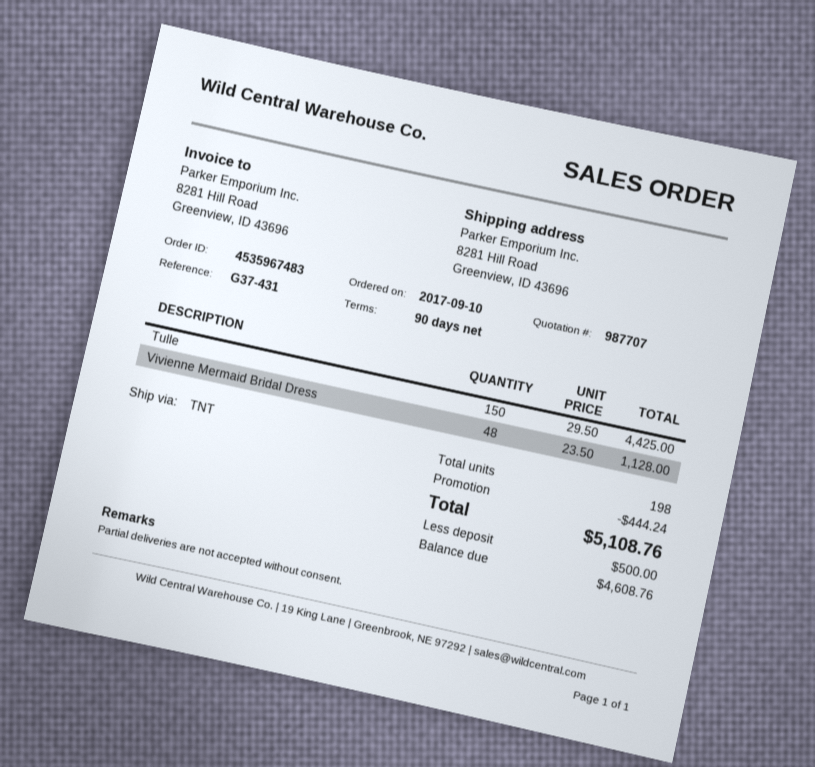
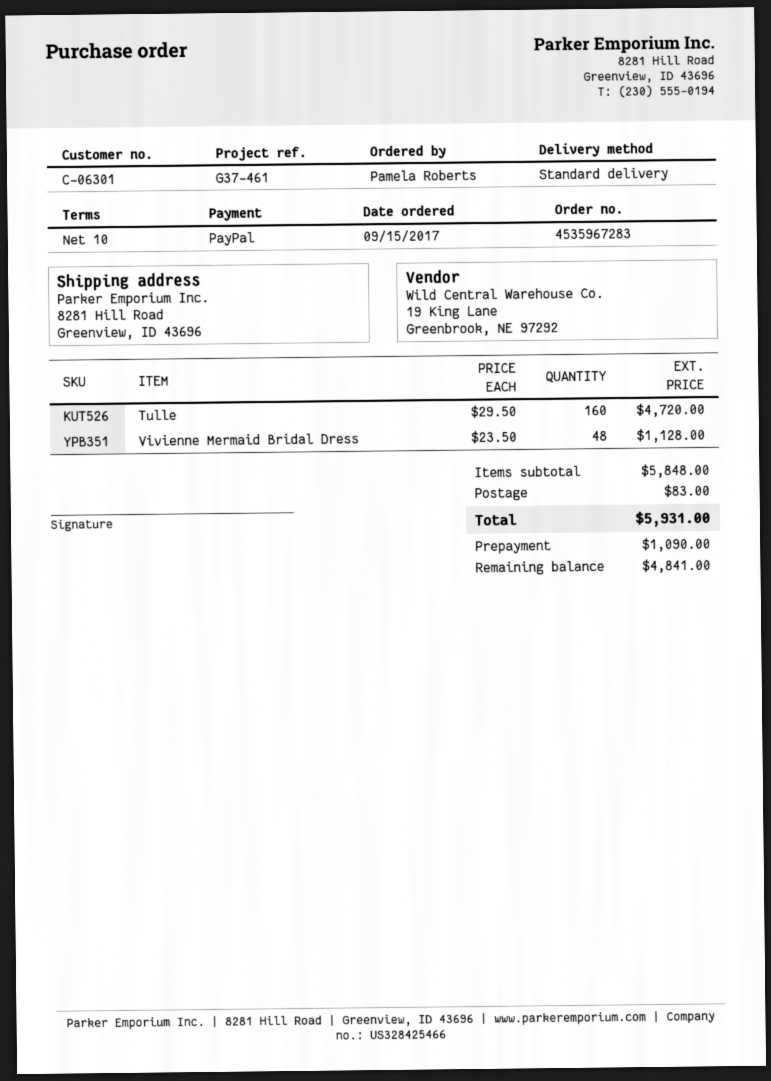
order number: 4535967483 -> 4535967283
order date: 2017-09-10 -> 2017-09-15
payment terms: 90 days -> 10 days
reference: G37-431 -> G37-461
shipping method: TNT -> standard
Tulle: 150 x 29.50 = 4425.00 -> 160 x 29.50 = 4720.00
discount: 444.24 -> none
shipping: none -> 83.00
total: 5108.76 -> 5931.00
deposit: 500.00 -> 1090.00
balance: 4608.76 -> 4841.00

